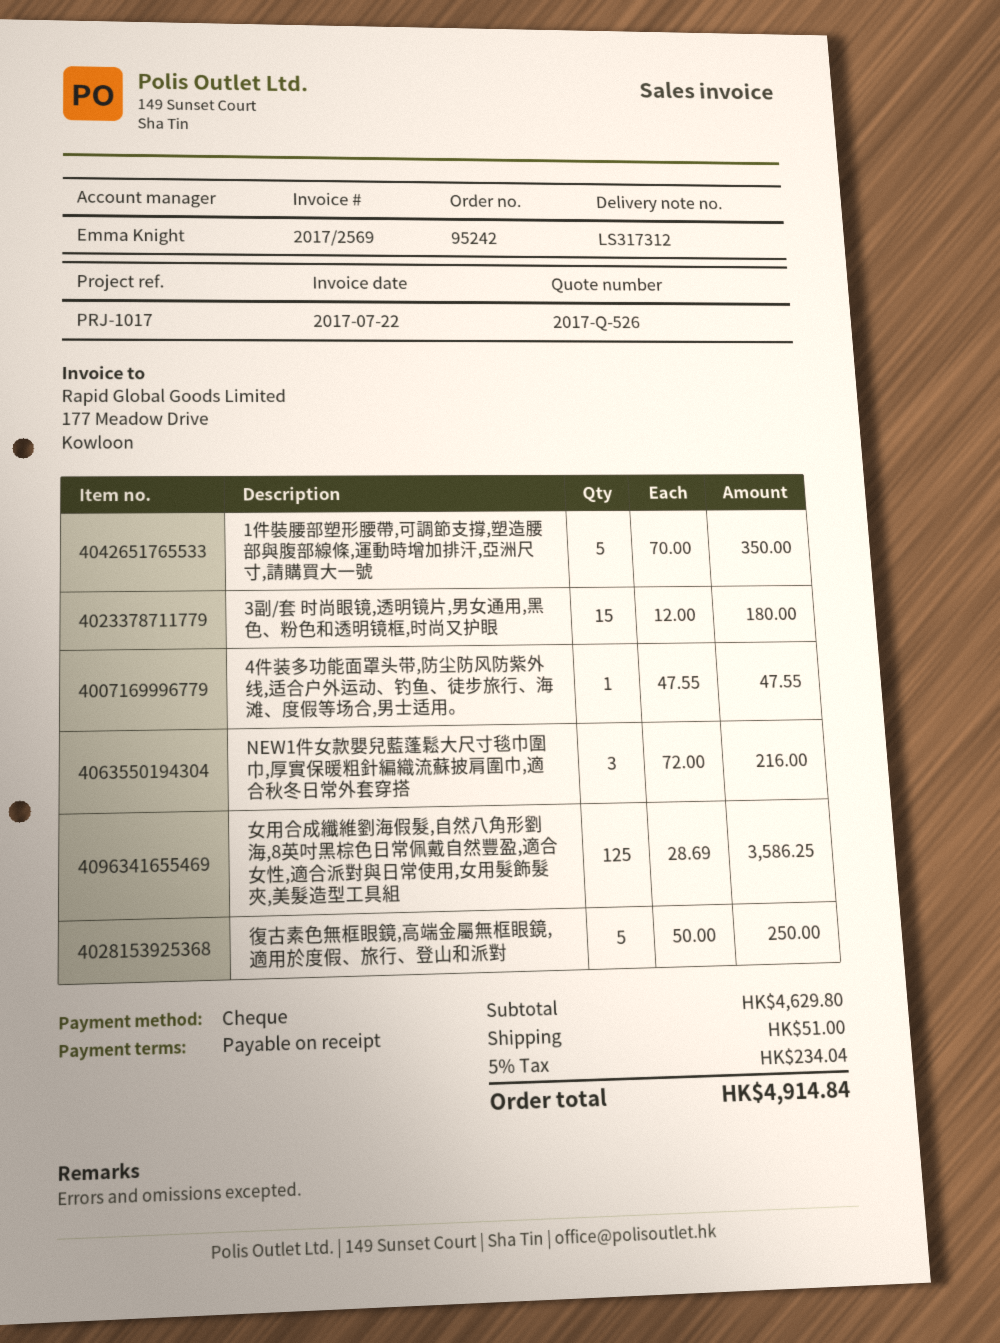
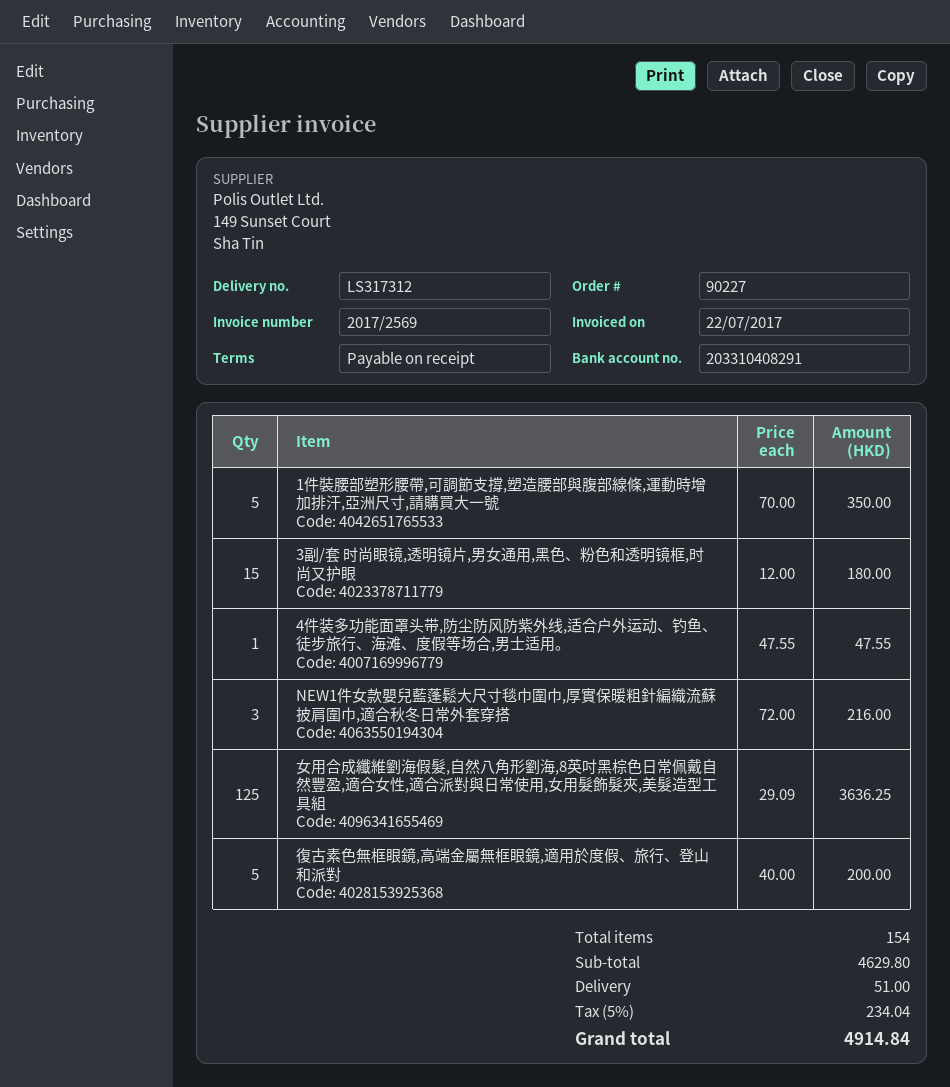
order number: 95242 -> 90227
女用合成纖維劉海假髮,自然八角形劉海,8英吋黑棕色日常佩戴自然豐盈,適合女性,適合派對與日常使用,女用髮飾髮夾,美髮造型工具組: 125 x 28.69 = 3586.25 -> 125 x 29.09 = 3636.25
復古素色無框眼鏡,高端金屬無框眼鏡,適用於度假、旅行、登山和派對: 5 x 50.00 = 250.00 -> 5 x 40.00 = 200.00

